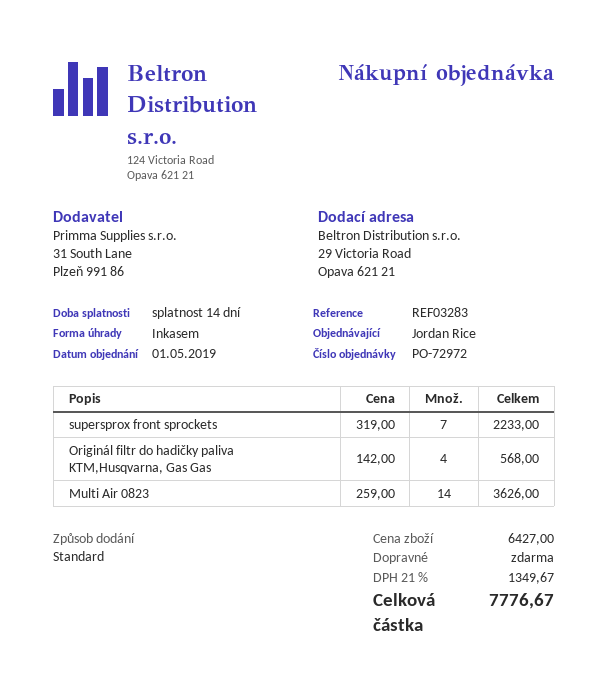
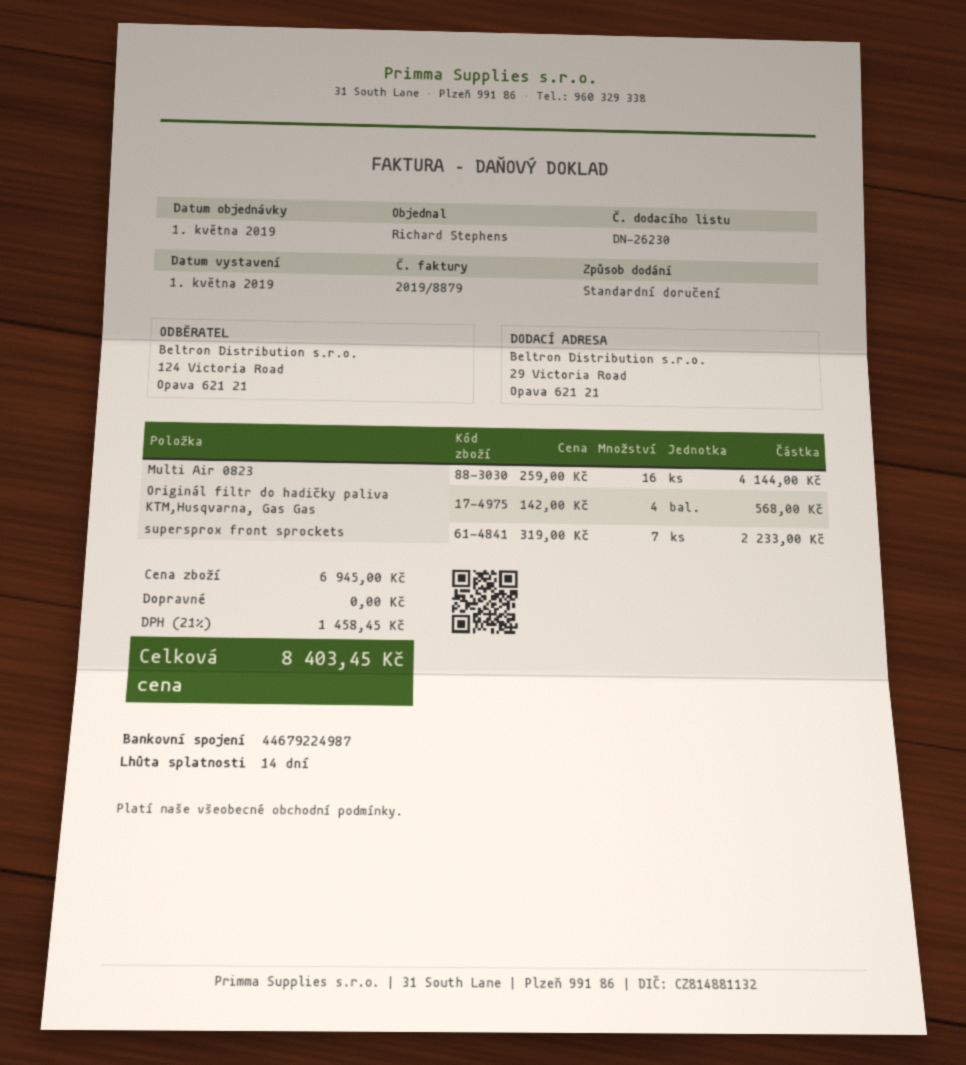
ordered by: Jordan Rice -> Richard Stephens
Multi Air 0823: 14 x 259.00 = 3626.00 -> 16 x 259.00 = 4144.00
subtotal: 6427.00 -> 6945.00
tax: 21% = 1349.67 -> 21% = 1458.45
total: 7776.67 -> 8403.45

